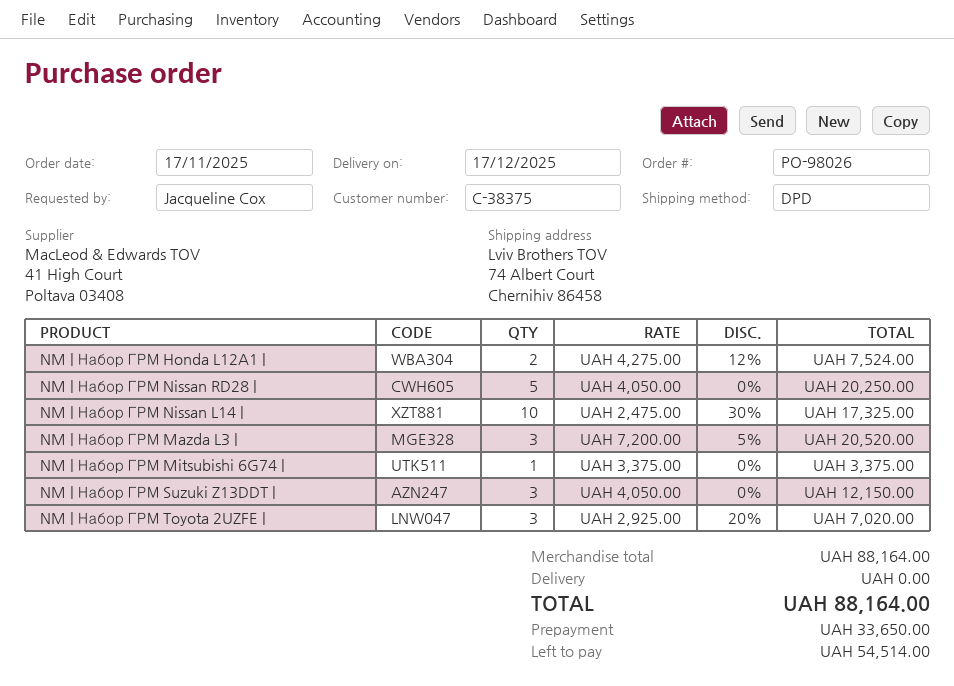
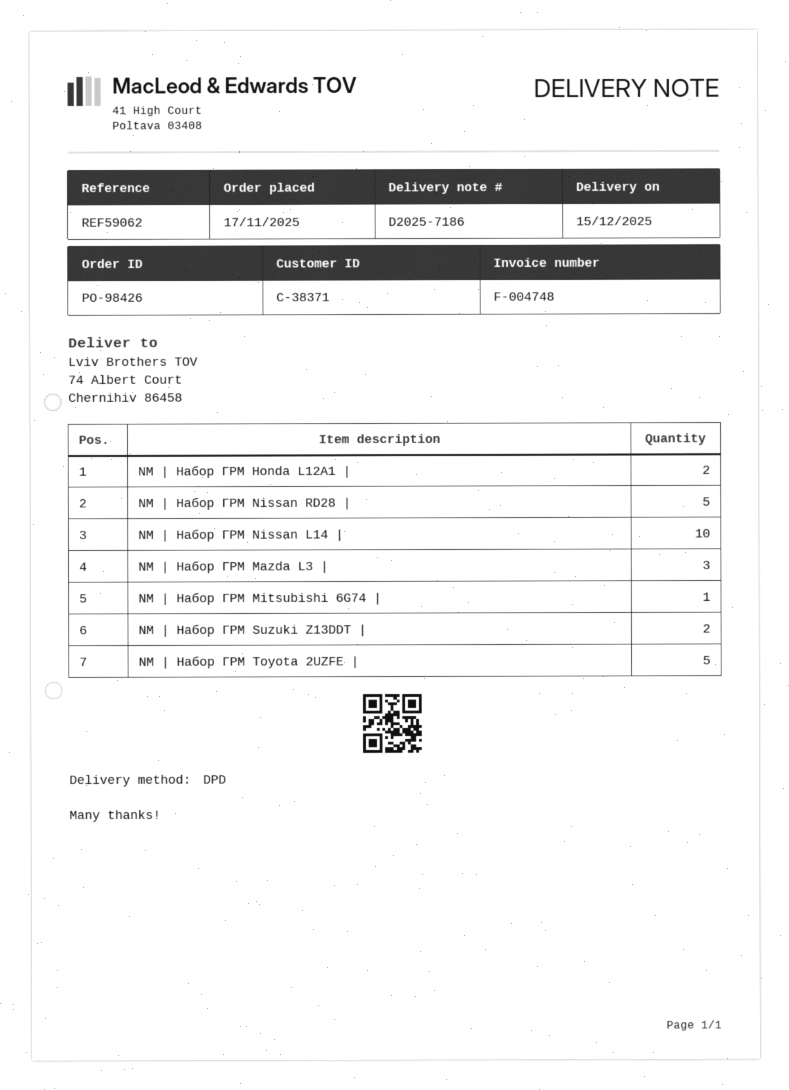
order number: PO-98026 -> PO-98426
delivery date: 2025-12-17 -> 2025-12-15
customer number: C-38375 -> C-38371
NM | Набор ГРМ Suzuki Z13DDT |: 3 -> 2
NM | Набор ГРМ Toyota 2UZFE |: 3 -> 5

